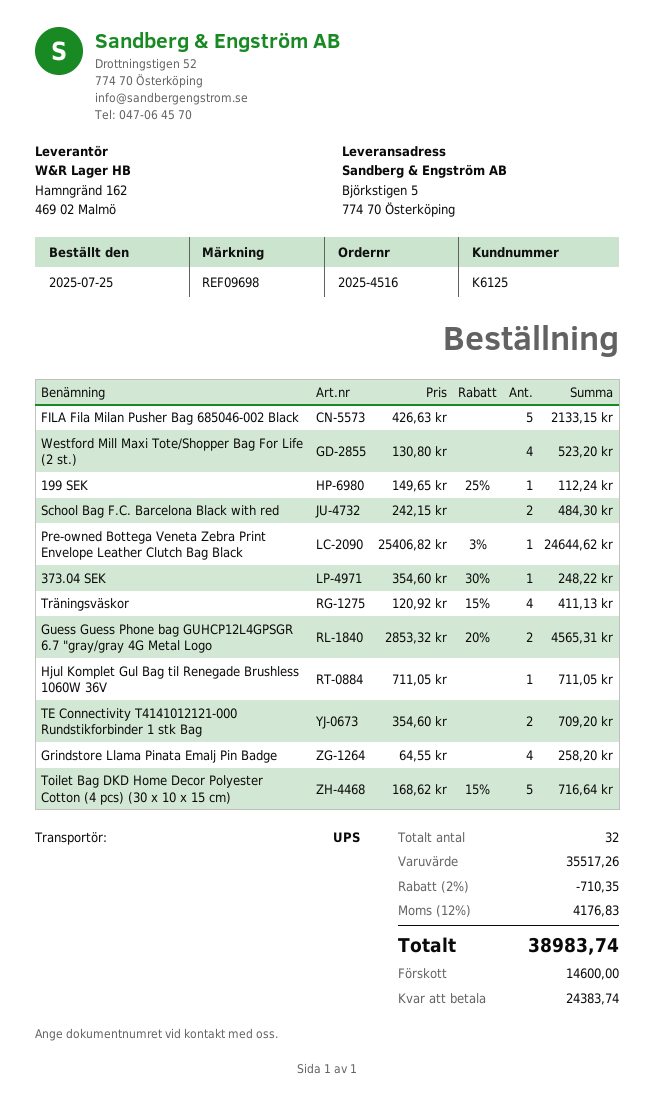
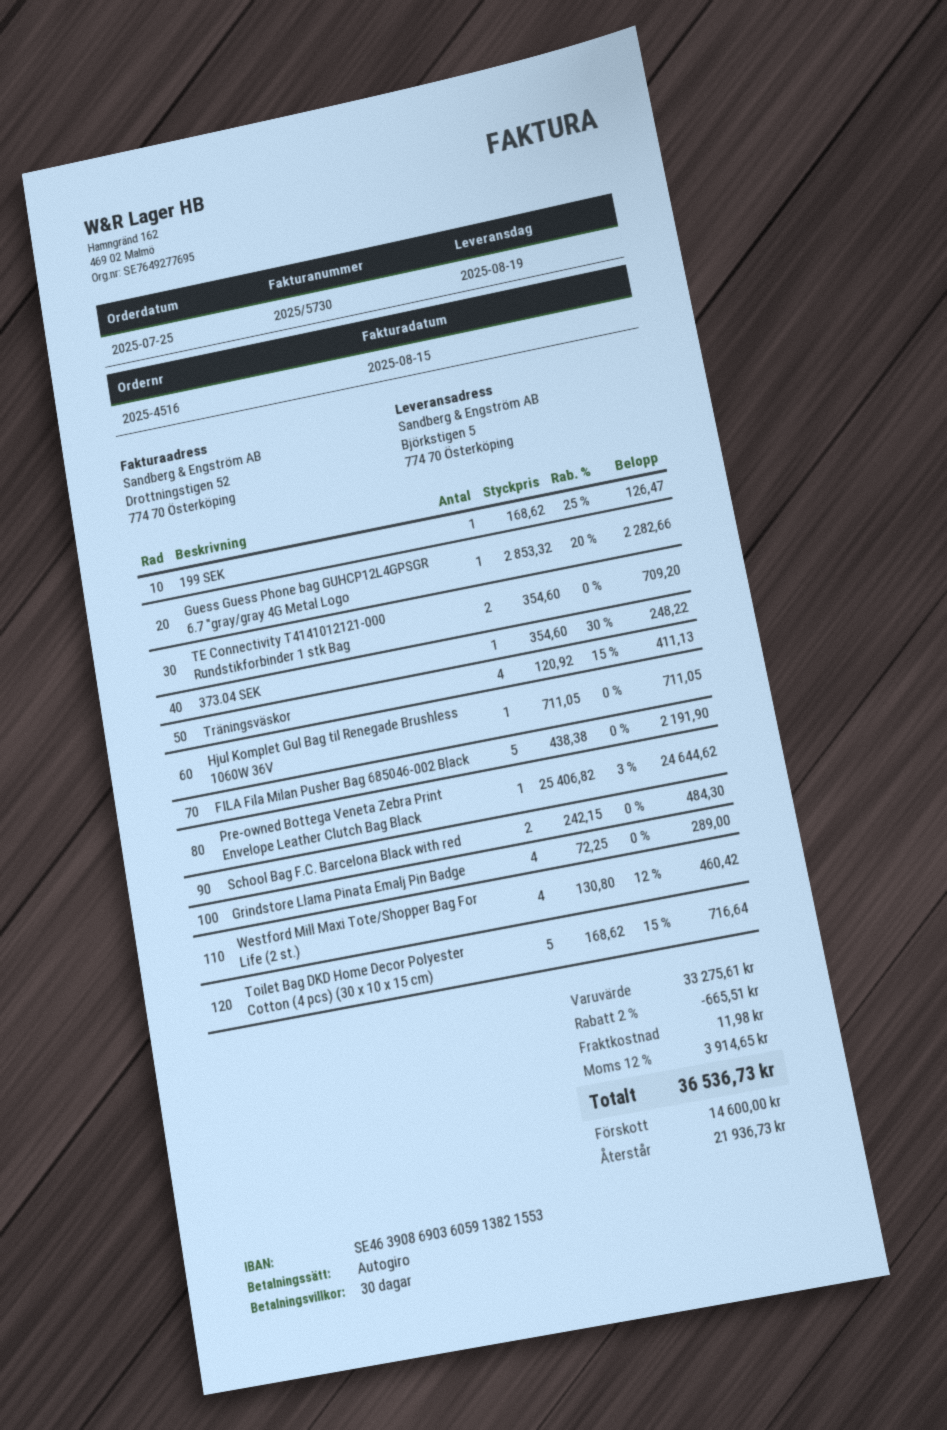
FILA Fila Milan Pusher Bag 685046-002 Black: 5 x 426.63 = 2133.15 -> 5 x 438.38 = 2191.90
Westford Mill Maxi Tote/Shopper Bag For Life (2 st.): 4 x 130.80 = 523.20 -> 4 x 130.80 - 12% = 460.42
199 SEK: 1 x 149.65 - 25% = 112.24 -> 1 x 168.62 - 25% = 126.47
Guess Guess Phone bag GUHCP12L4GPSGR 6.7 "gray/gray 4G Metal Logo: 2 x 2853.32 - 20% = 4565.31 -> 1 x 2853.32 - 20% = 2282.66
Grindstore Llama Pinata Emalj Pin Badge: 4 x 64.55 = 258.20 -> 4 x 72.25 = 289.00
subtotal: 35517.26 -> 33275.61
discount: 2% = 710.35 -> 2% = 665.51
shipping: none -> 11.98
tax: 12% = 4176.83 -> 12% = 3914.65
total: 38983.74 -> 36536.73
balance: 24383.74 -> 21936.73

